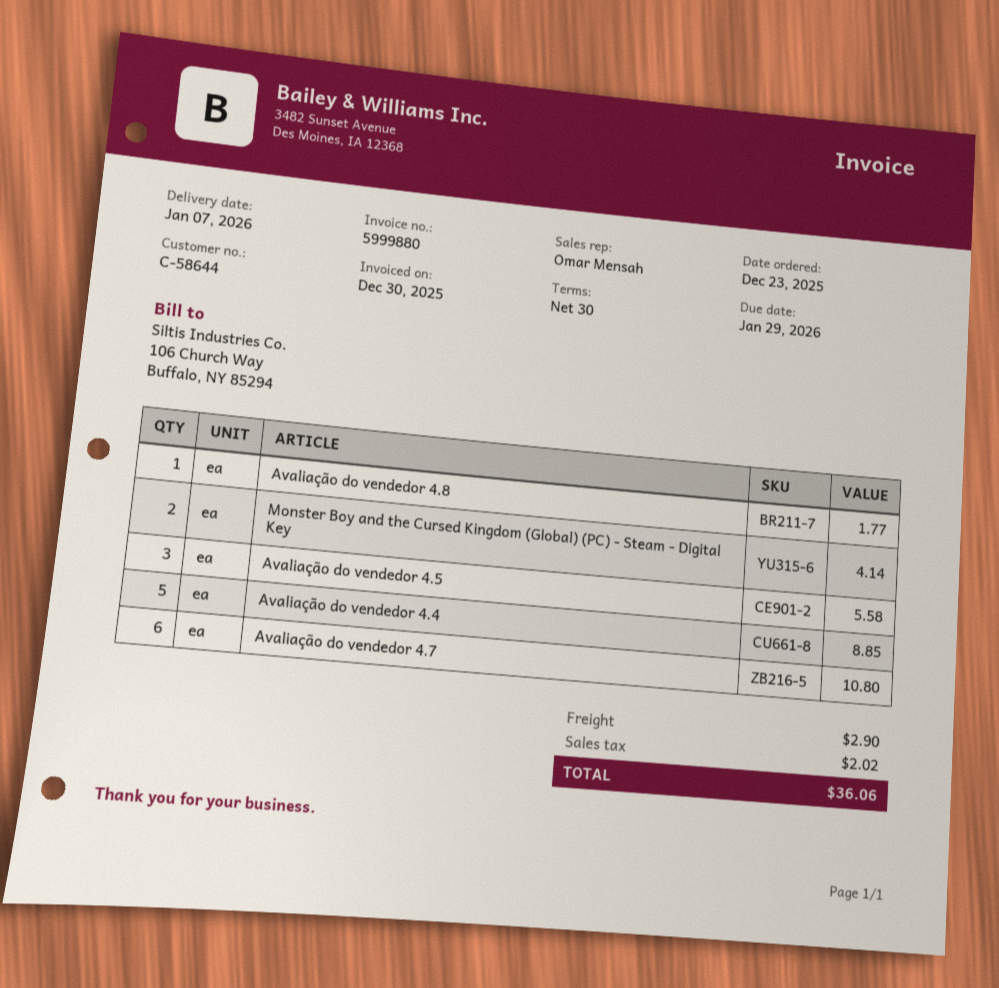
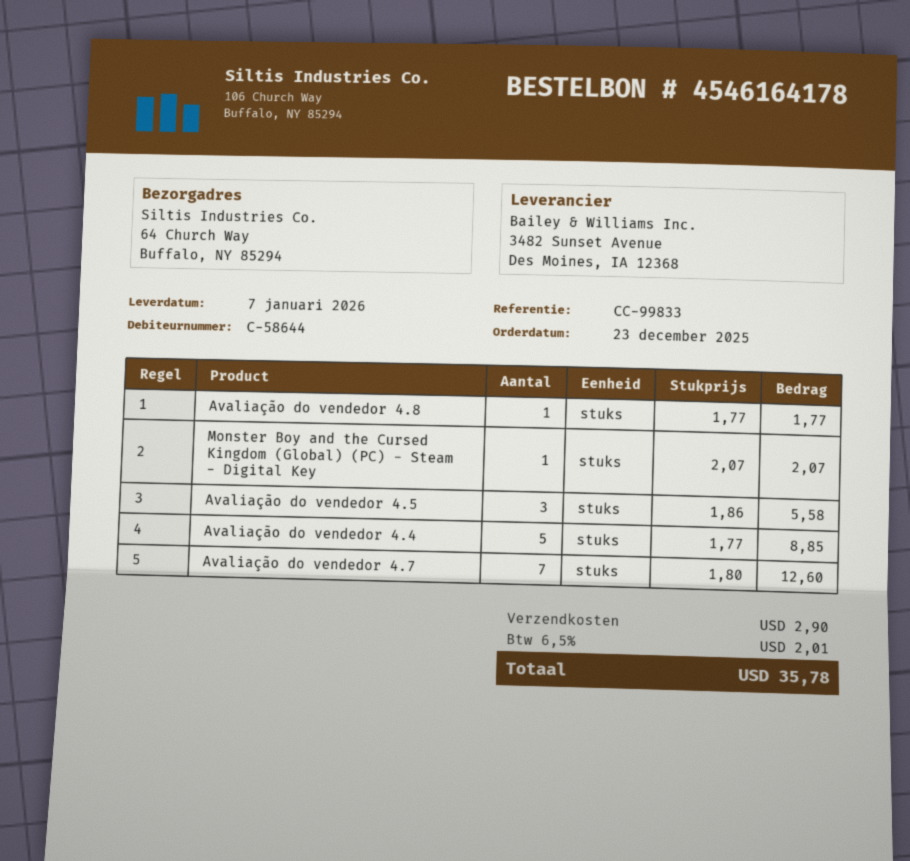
Monster Boy and the Cursed Kingdom (Global) (PC) - Steam - Digital Key: 2 for 4.14 -> 1 for 2.07
Avaliação do vendedor 4.7: 6 for 10.80 -> 7 for 12.60
tax: 2.02 -> 2.01
total: 36.06 -> 35.78

